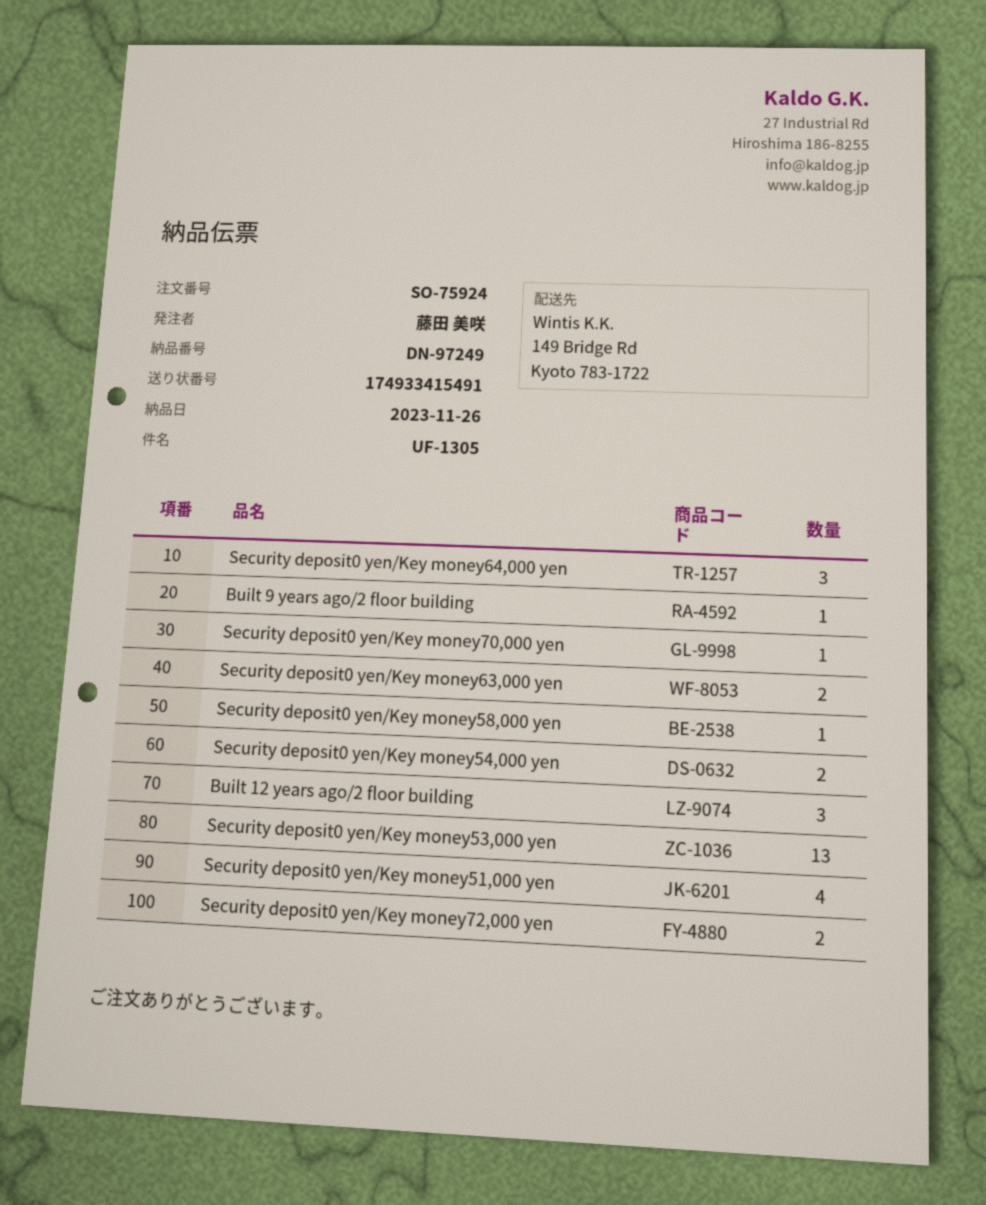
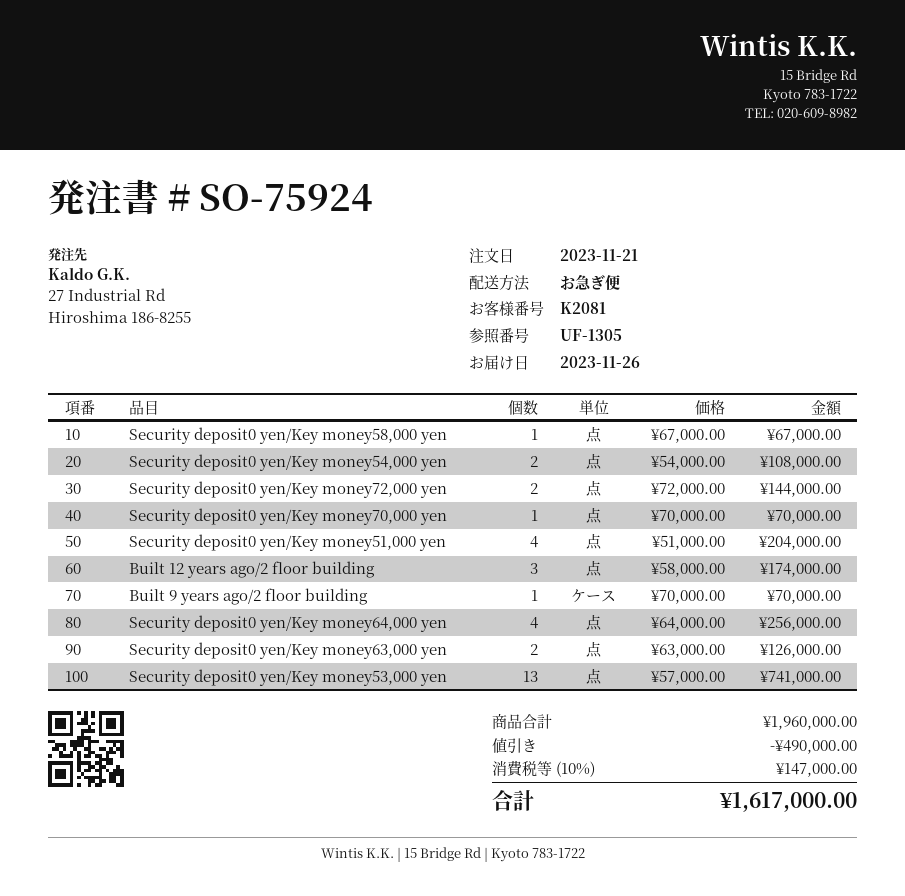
Security deposit0 yen/Key money64,000 yen: 3 -> 4

